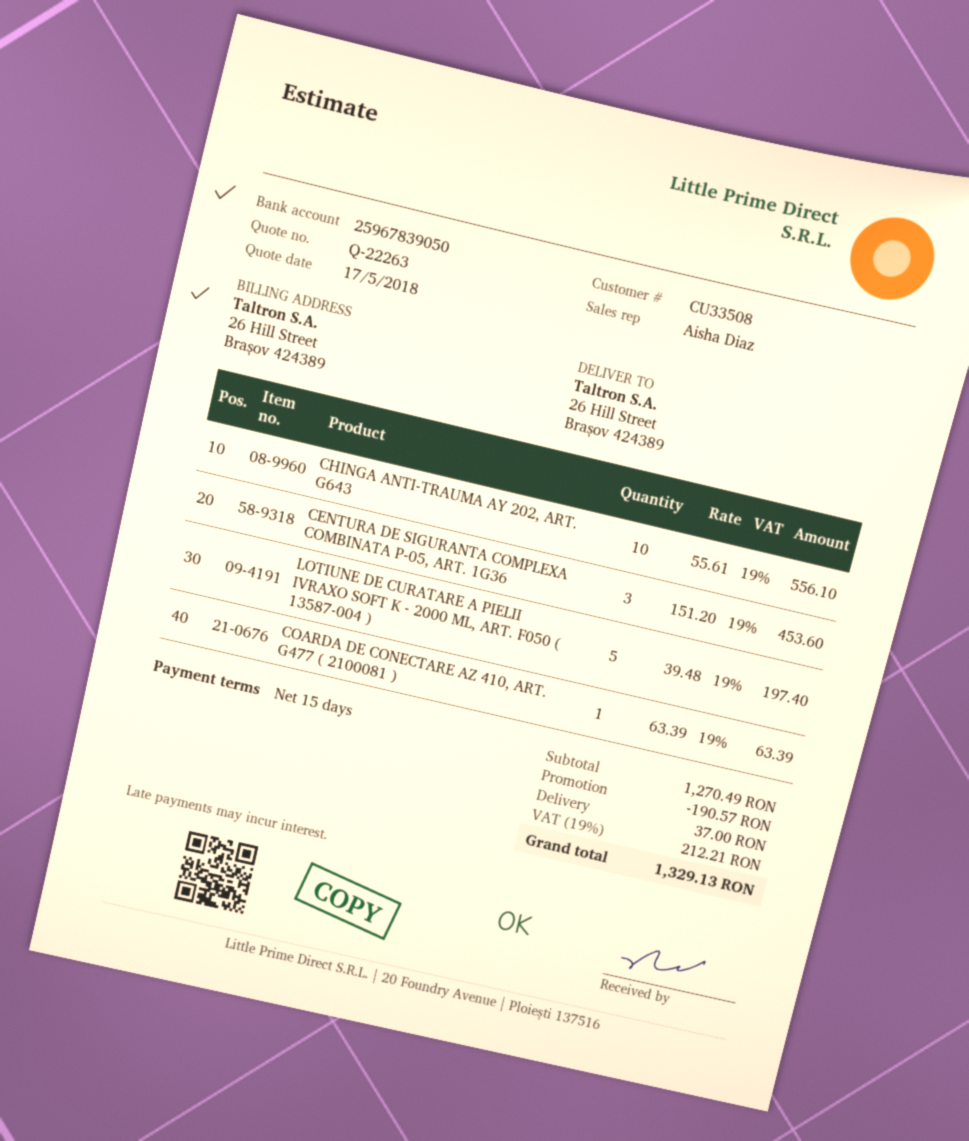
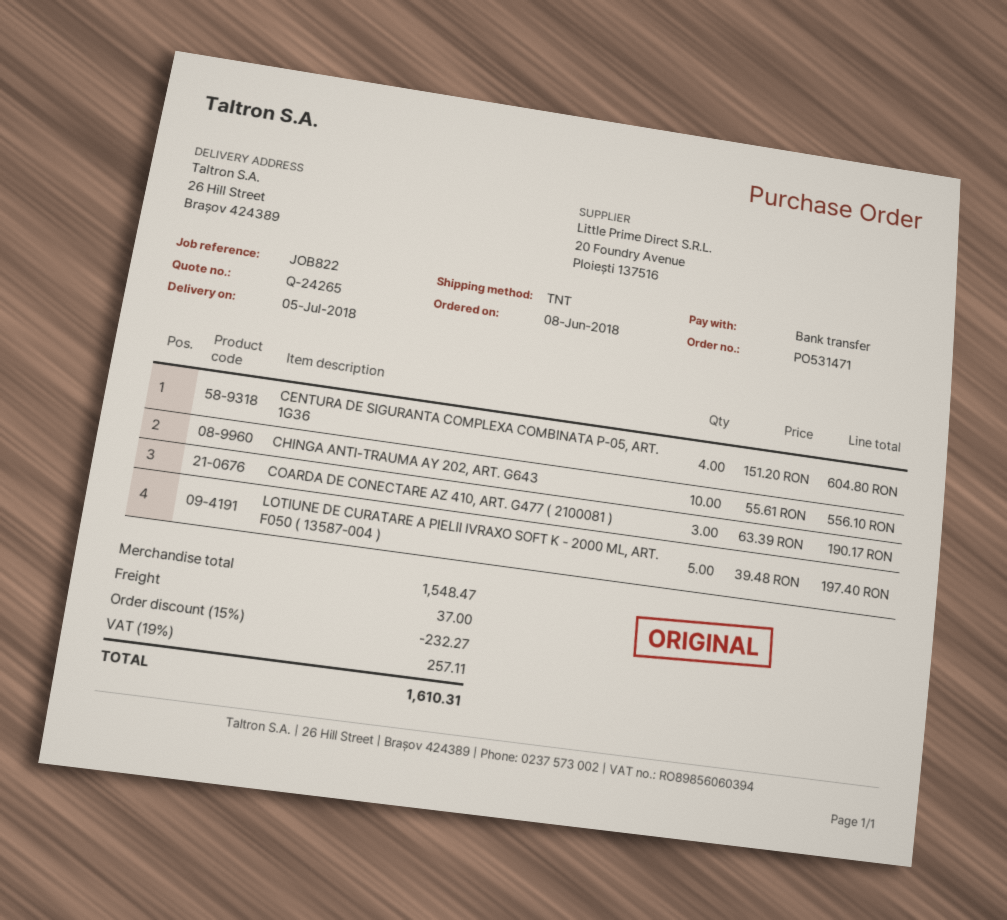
quote number: Q-22263 -> Q-24265
CENTURA DE SIGURANTA COMPLEXA COMBINATA P-05, ART. 1G36: 3 x 151.20 = 453.60 -> 4 x 151.20 = 604.80
COARDA DE CONECTARE AZ 410, ART. G477 ( 2100081 ): 1 x 63.39 = 63.39 -> 3 x 63.39 = 190.17
subtotal: 1270.49 -> 1548.47
discount: 190.57 -> 232.27
tax: 19% = 212.21 -> 19% = 257.11
total: 1329.13 -> 1610.31

